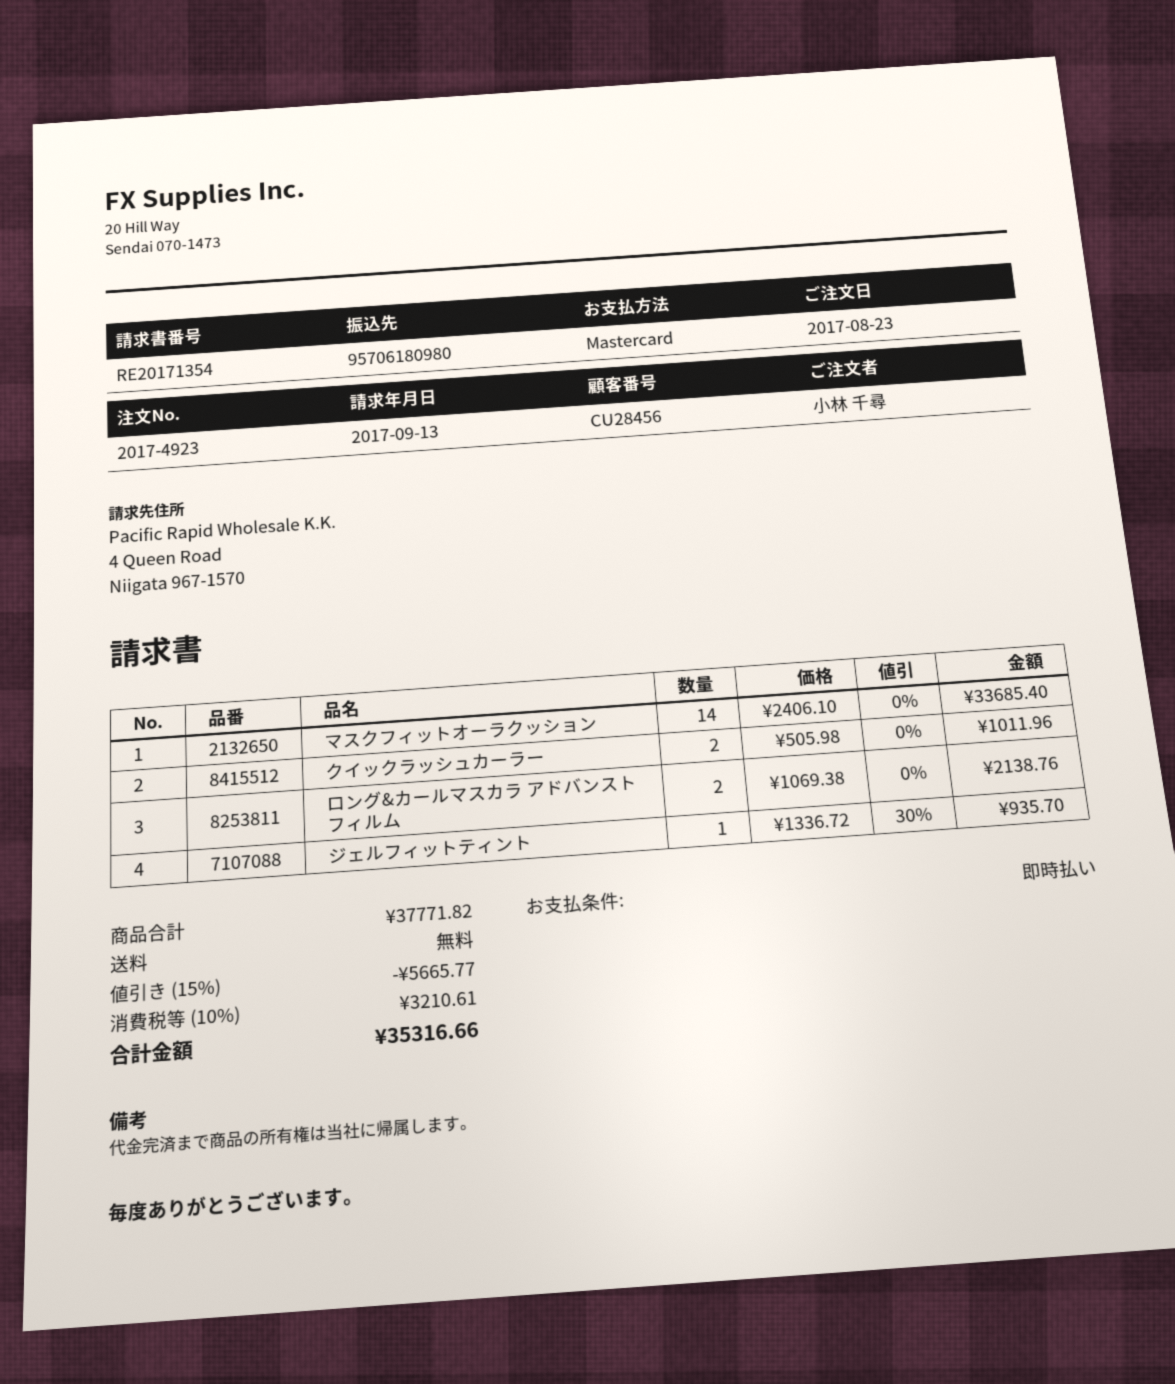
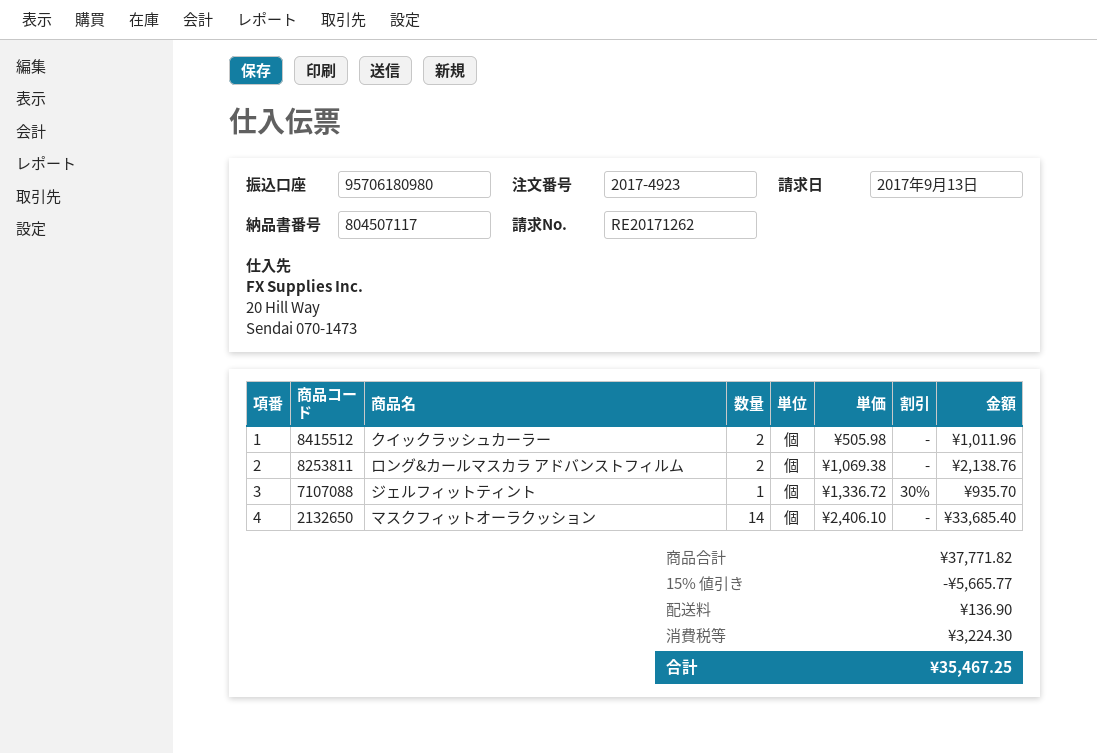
invoice number: RE20171354 -> RE20171262
shipping: 0.00 -> 136.90
tax: 3210.61 -> 3224.30
total: 35316.66 -> 35467.25

